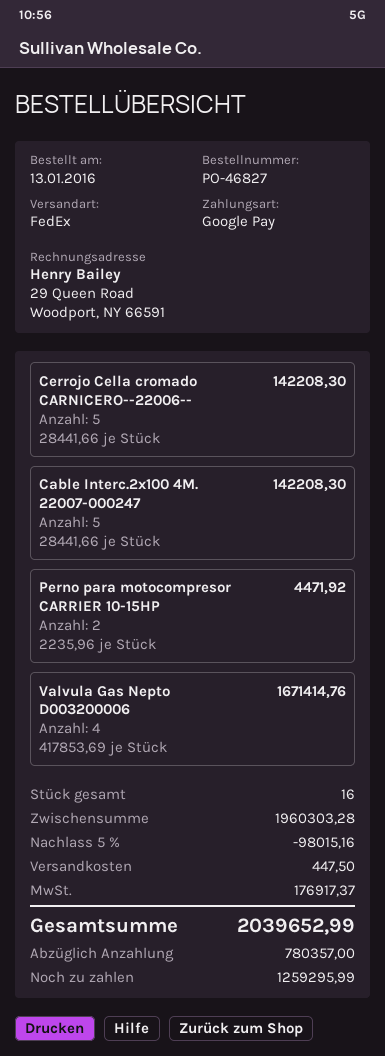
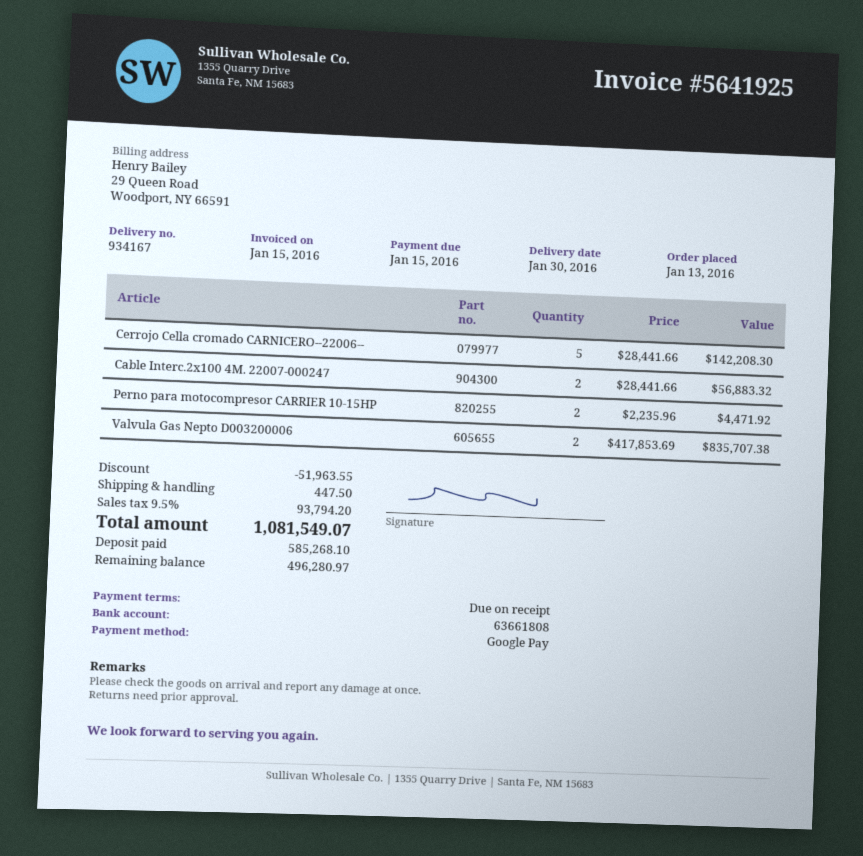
Cable Interc.2x100 4M. 22007-000247: 5 x 28441.66 = 142208.30 -> 2 x 28441.66 = 56883.32
Valvula Gas Nepto D003200006: 4 x 417853.69 = 1671414.76 -> 2 x 417853.69 = 835707.38
discount: 98015.16 -> 51963.55
tax: 176917.37 -> 93794.20
total: 2039652.99 -> 1081549.07
deposit: 780357.00 -> 585268.10
balance: 1259295.99 -> 496280.97

